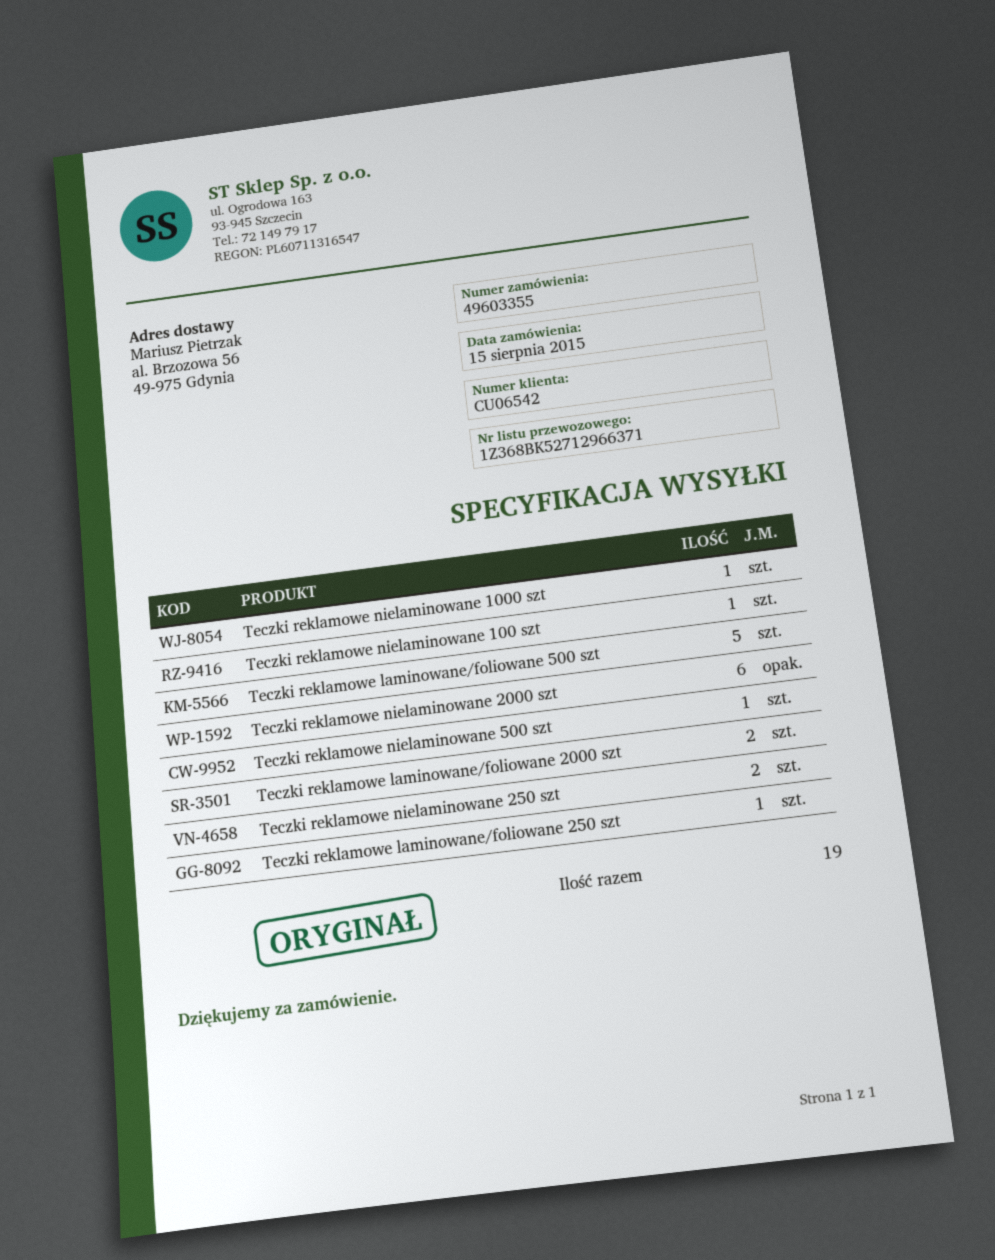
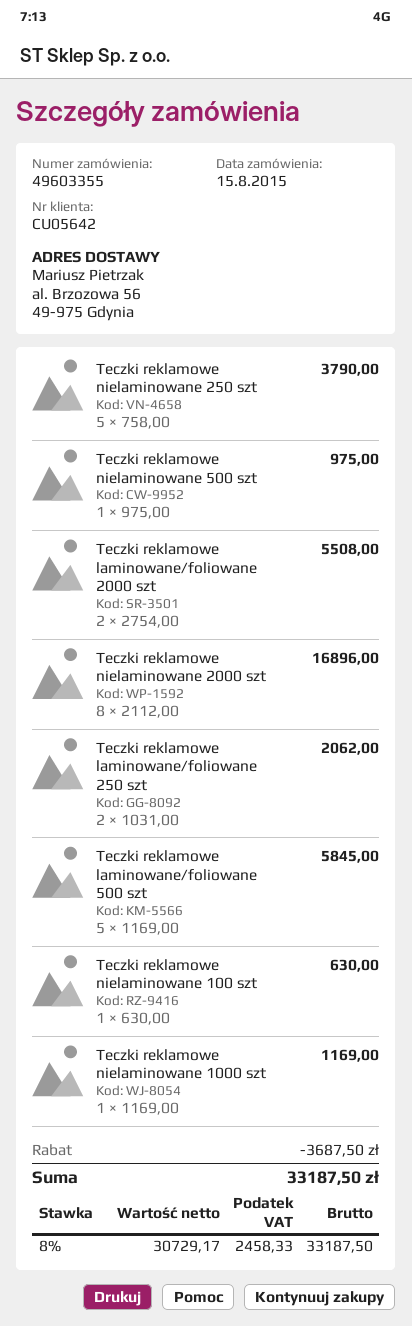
customer number: CU06542 -> CU05642
Teczki reklamowe nielaminowane 2000 szt: 6 -> 8
Teczki reklamowe nielaminowane 250 szt: 2 -> 5
Teczki reklamowe laminowane/foliowane 250 szt: 1 -> 2

